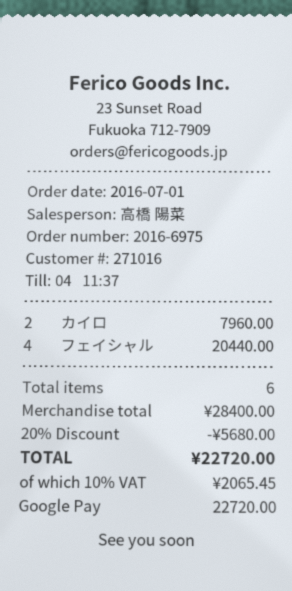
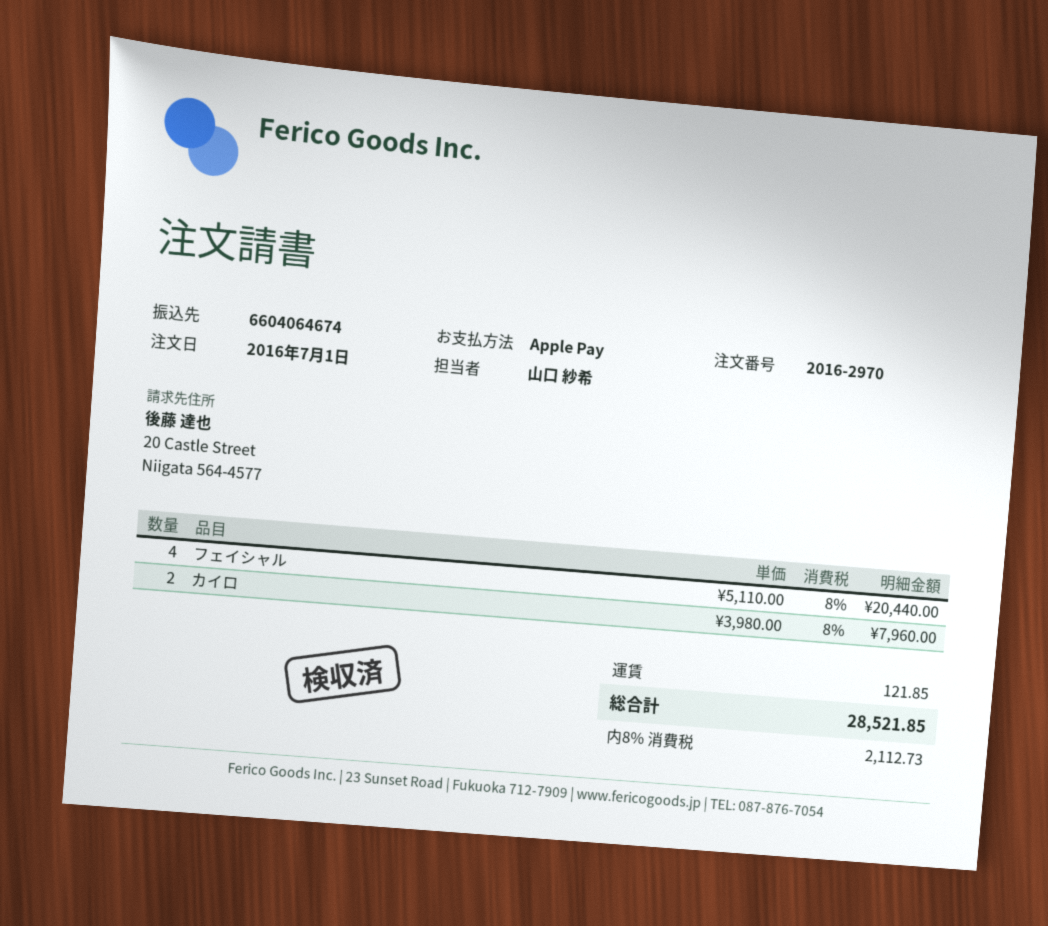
order number: 2016-6975 -> 2016-2970
sales rep: 高橋 陽菜 -> 山口 紗希
payment method: Google Pay -> Apple Pay
discount: 20% = 5680.00 -> none
shipping: none -> 121.85
tax: 10% = 2065.45 -> 8% = 2112.73
total: 22720.00 -> 28521.85

